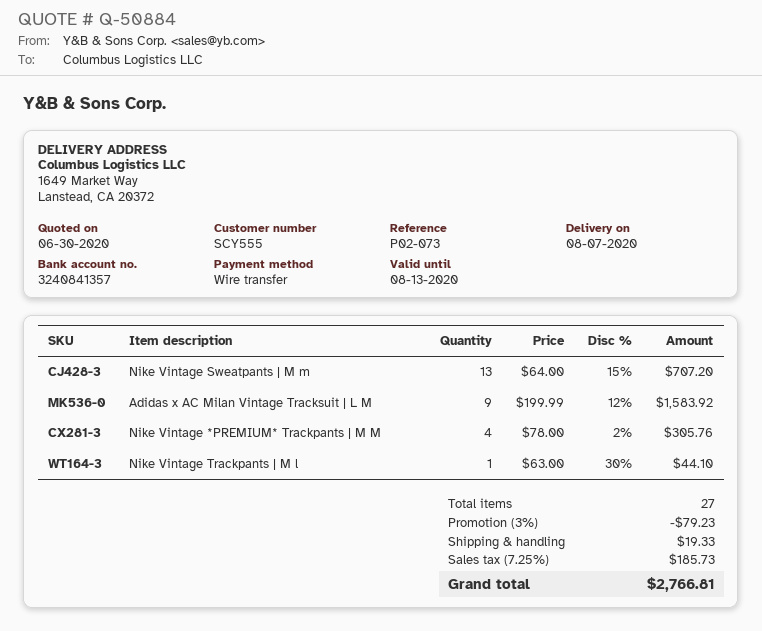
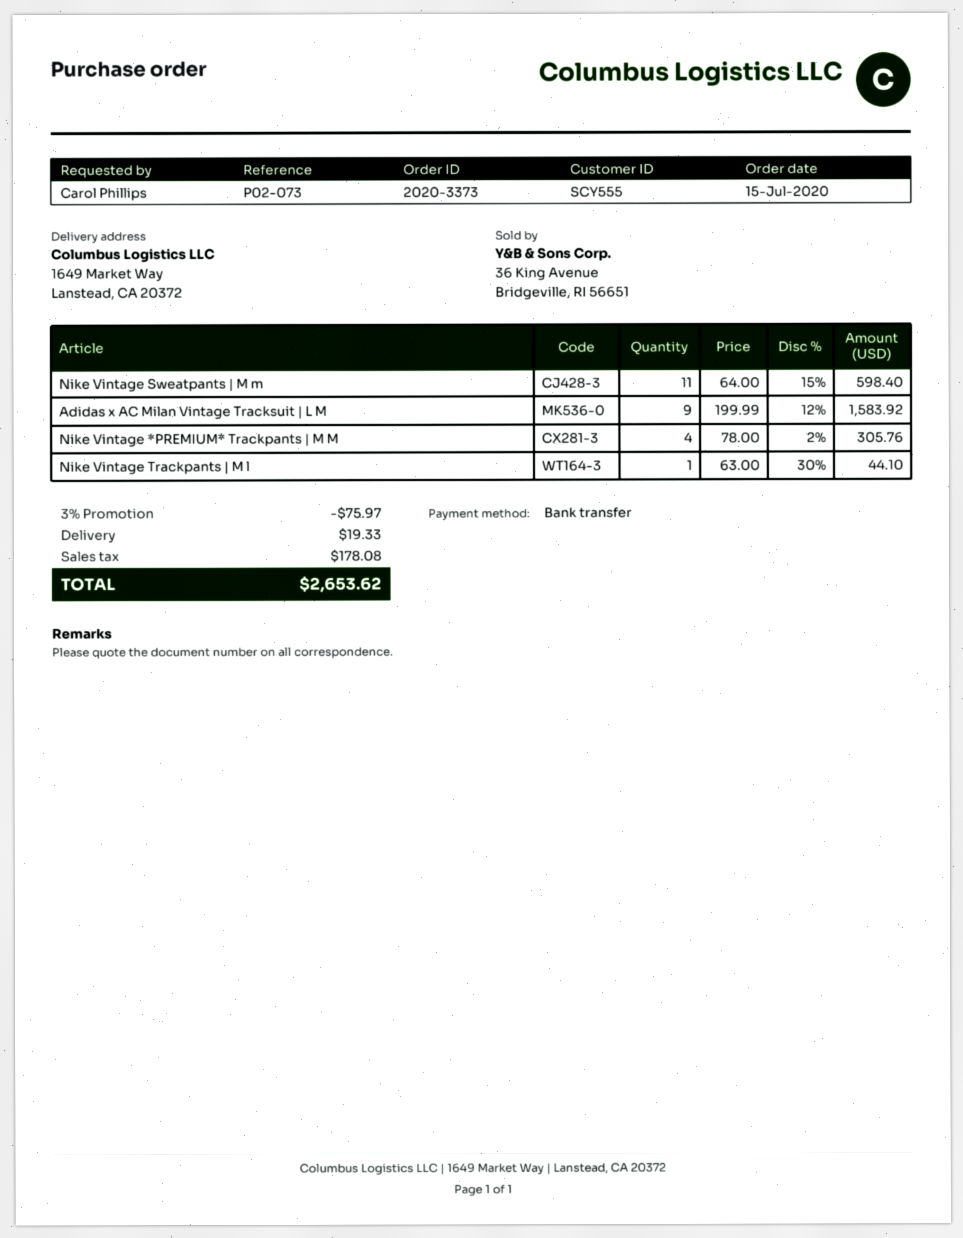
Nike Vintage Sweatpants | M m: 13 x 64.00 - 15% = 707.20 -> 11 x 64.00 - 15% = 598.40
discount: 3% = 79.23 -> 3% = 75.97
tax: 185.73 -> 178.08
total: 2766.81 -> 2653.62

